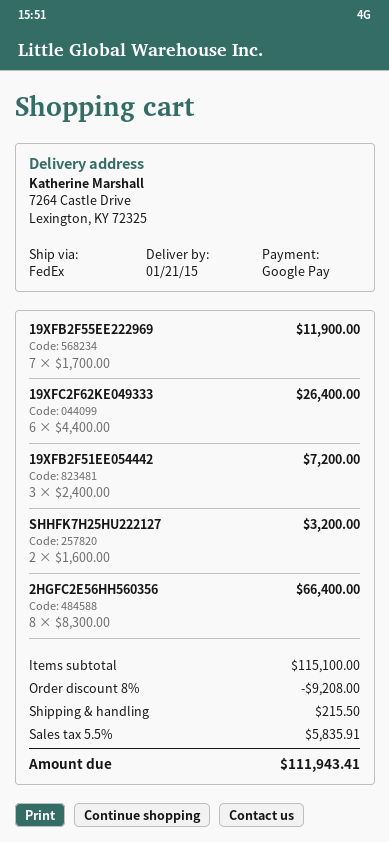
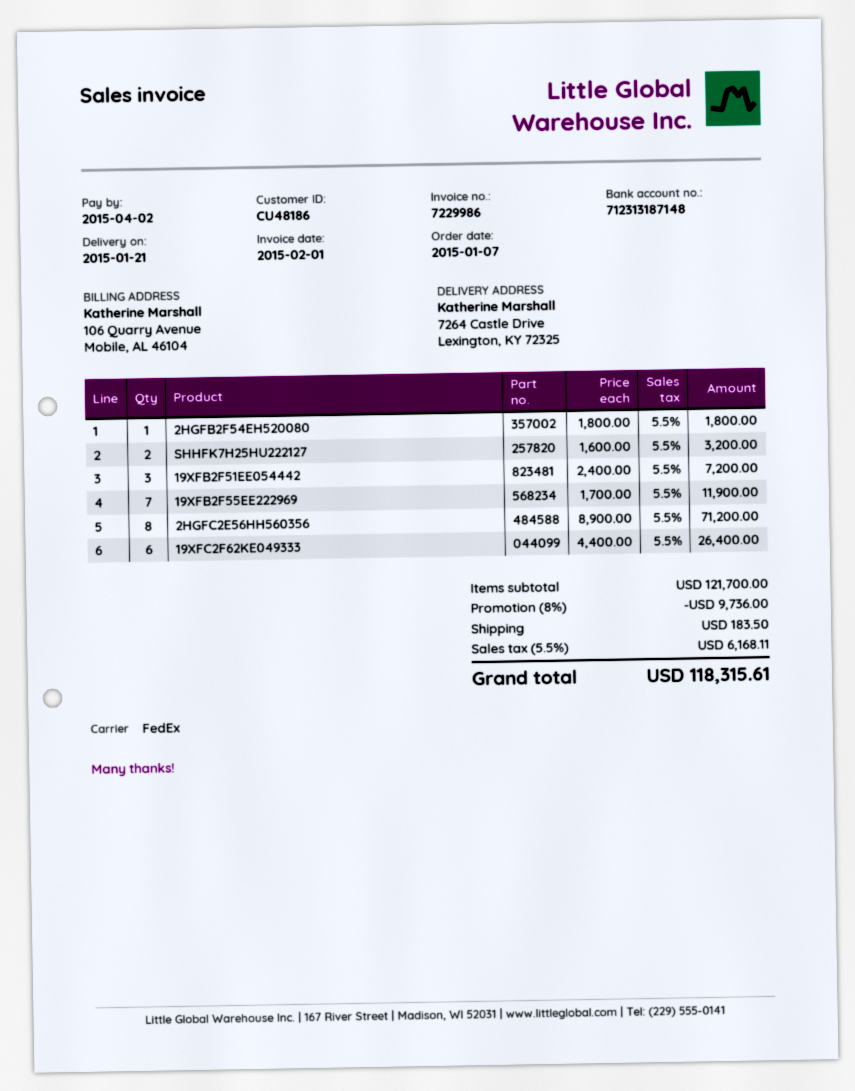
2HGFC2E56HH560356: 8 x 8300.00 = 66400.00 -> 8 x 8900.00 = 71200.00
2HGFB2F54EH520080: none -> 1 x 1800.00 = 1800.00
subtotal: 115100.00 -> 121700.00
discount: 8% = 9208.00 -> 8% = 9736.00
shipping: 215.50 -> 183.50
tax: 5.5% = 5835.91 -> 5.5% = 6168.11
total: 111943.41 -> 118315.61

